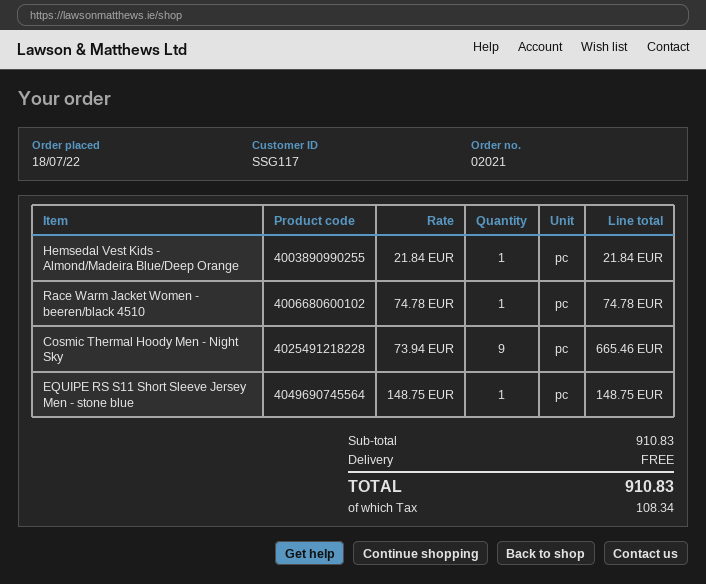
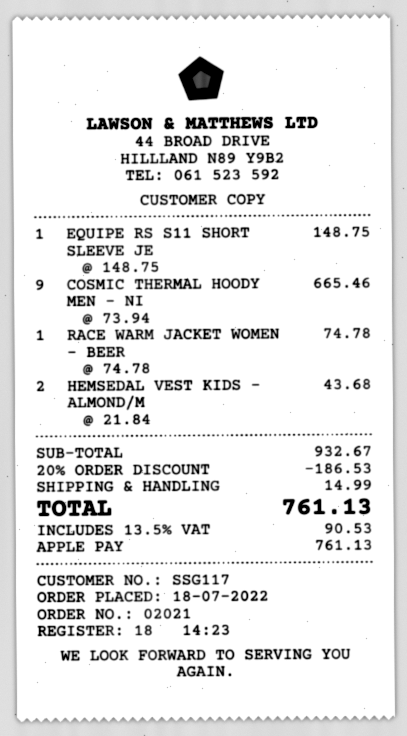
Hemsedal Vest Kids - Almond/Madeira Blue/Deep Orange: 1 x 21.84 = 21.84 -> 2 x 21.84 = 43.68
subtotal: 910.83 -> 932.67
discount: none -> 20% = 186.53
shipping: 0.00 -> 14.99
tax: 108.34 -> 90.53
total: 910.83 -> 761.13

